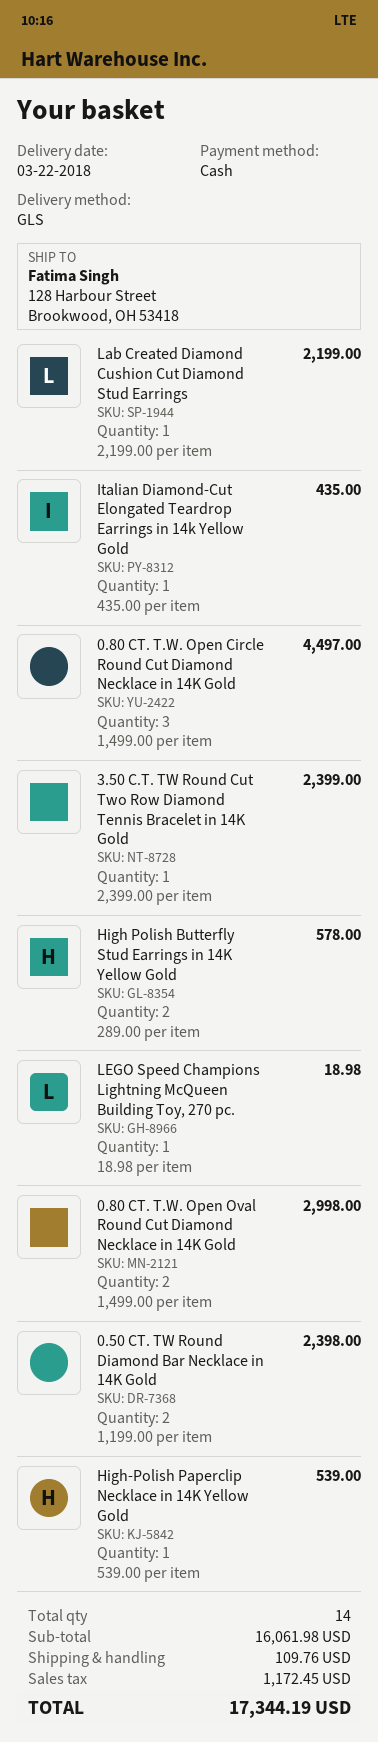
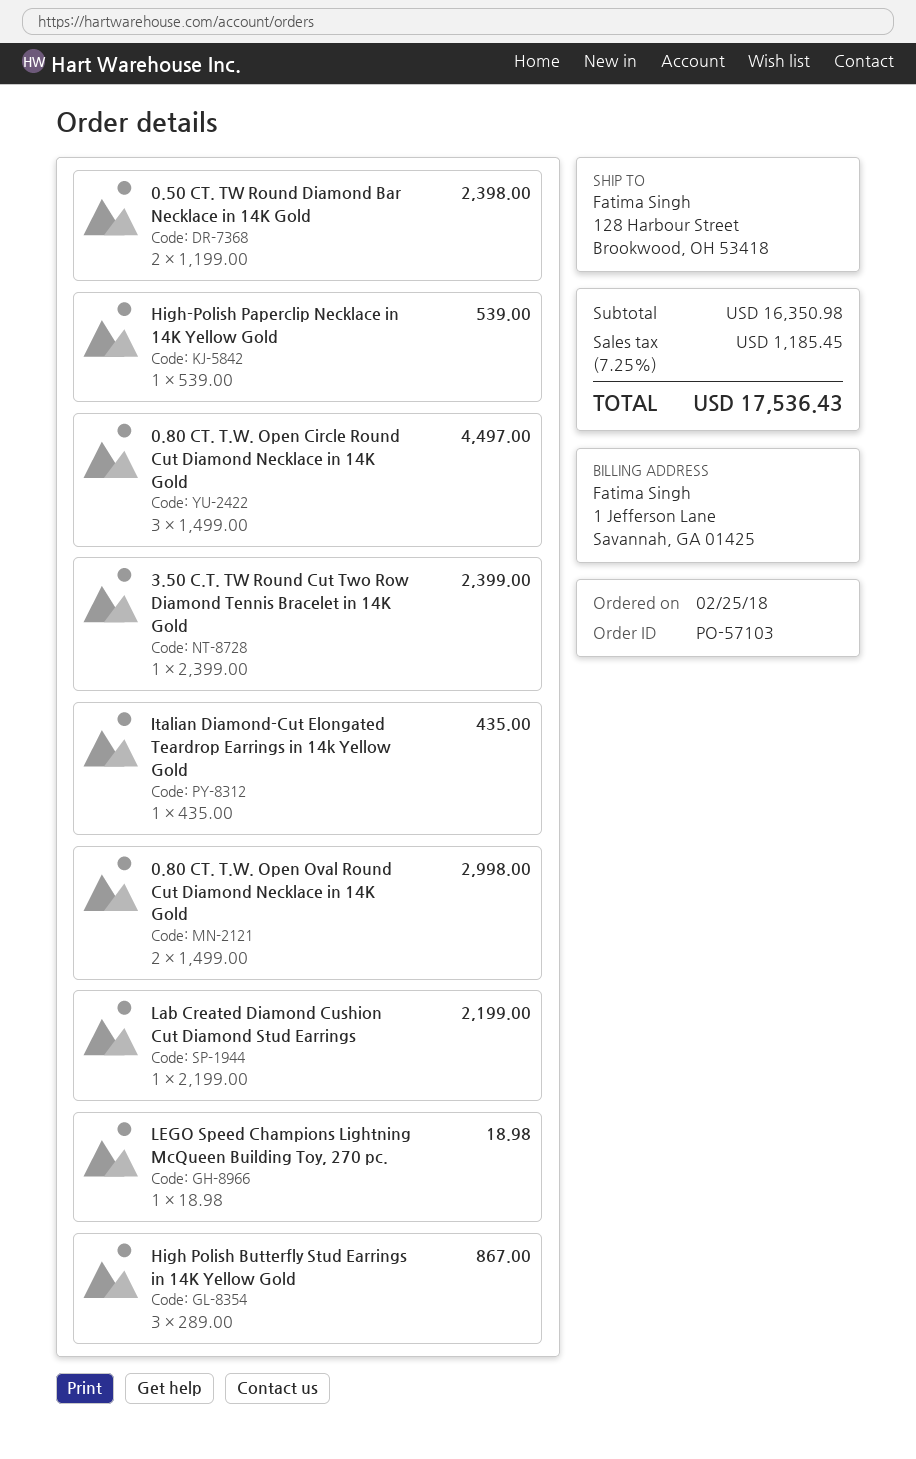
High Polish Butterfly Stud Earrings in 14K Yellow Gold: 2 x 289.00 = 578.00 -> 3 x 289.00 = 867.00
subtotal: 16061.98 -> 16350.98
shipping: 109.76 -> none
tax: 1172.45 -> 1185.45
total: 17344.19 -> 17536.43

